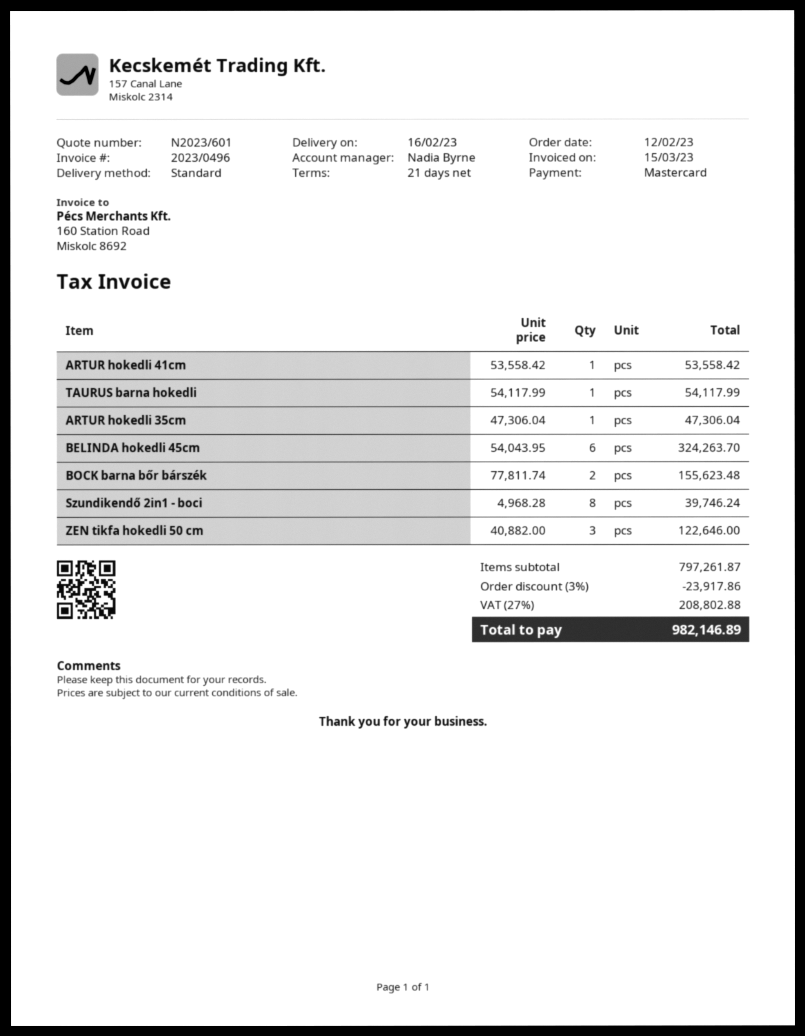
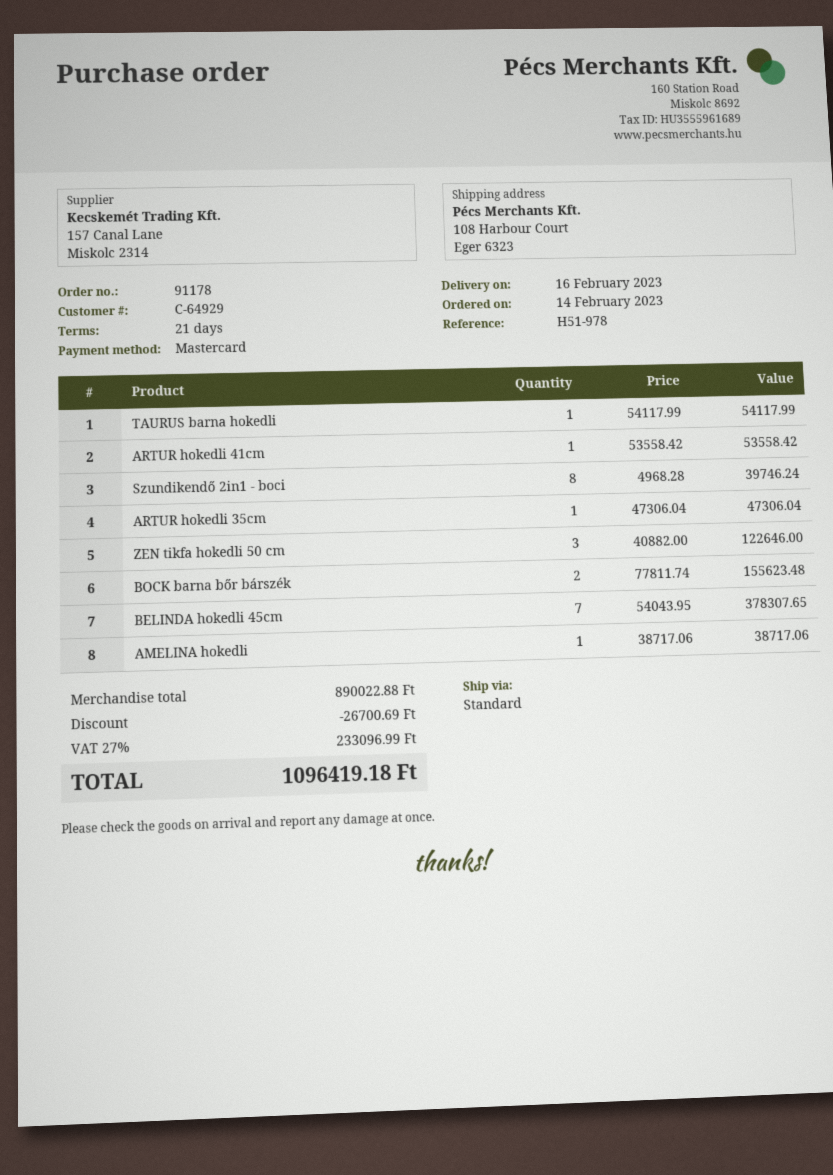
order date: 2023-02-12 -> 2023-02-14
BELINDA hokedli 45cm: 6 x 54043.95 = 324263.70 -> 7 x 54043.95 = 378307.65
AMELINA hokedli: none -> 1 x 38717.06 = 38717.06
subtotal: 797261.87 -> 890022.88
discount: 23917.86 -> 26700.69
tax: 27% = 208802.88 -> 27% = 233096.99
total: 982146.89 -> 1096419.18

